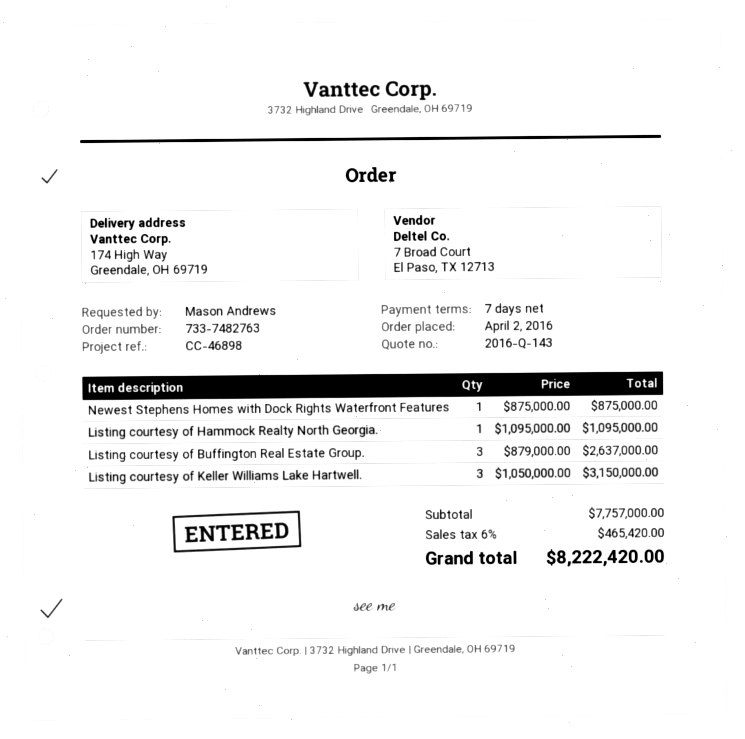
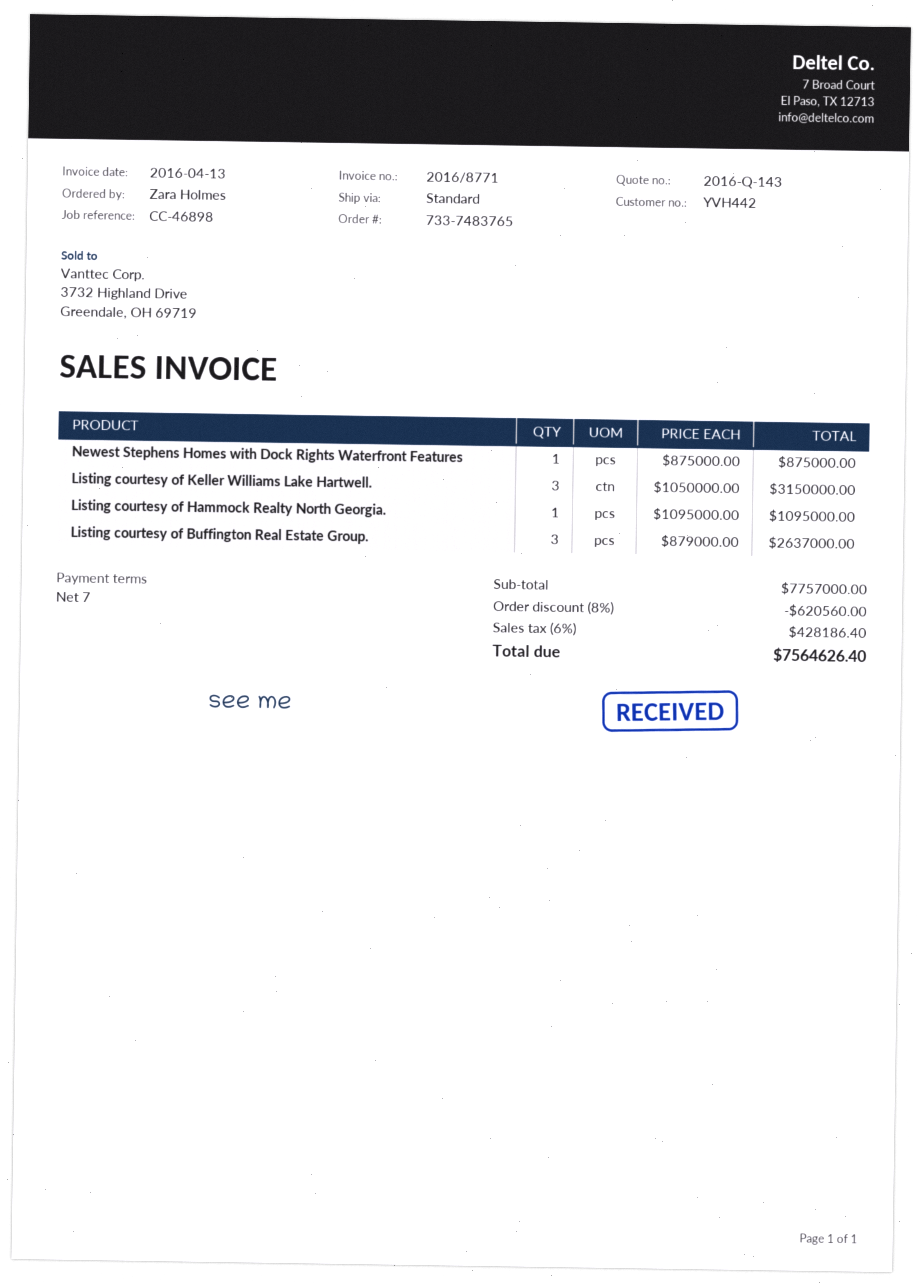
order number: 733-7482763 -> 733-7483765
ordered by: Mason Andrews -> Zara Holmes
discount: none -> 8% = 620560.00
tax: 6% = 465420.00 -> 6% = 428186.40
total: 8222420.00 -> 7564626.40

